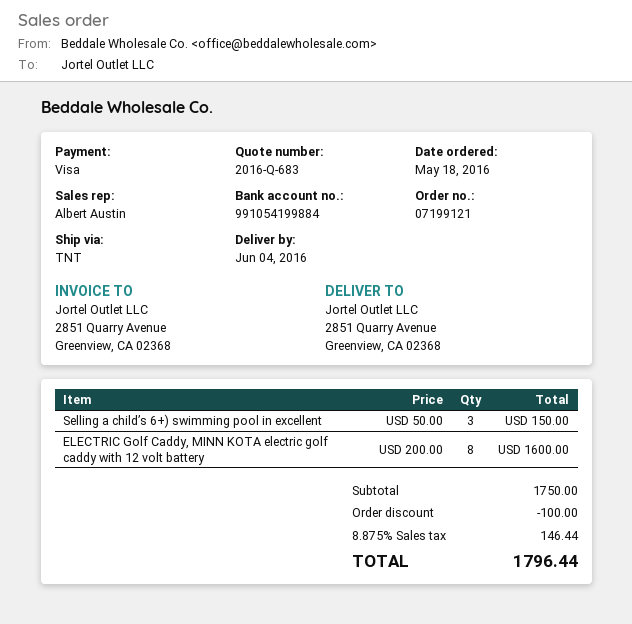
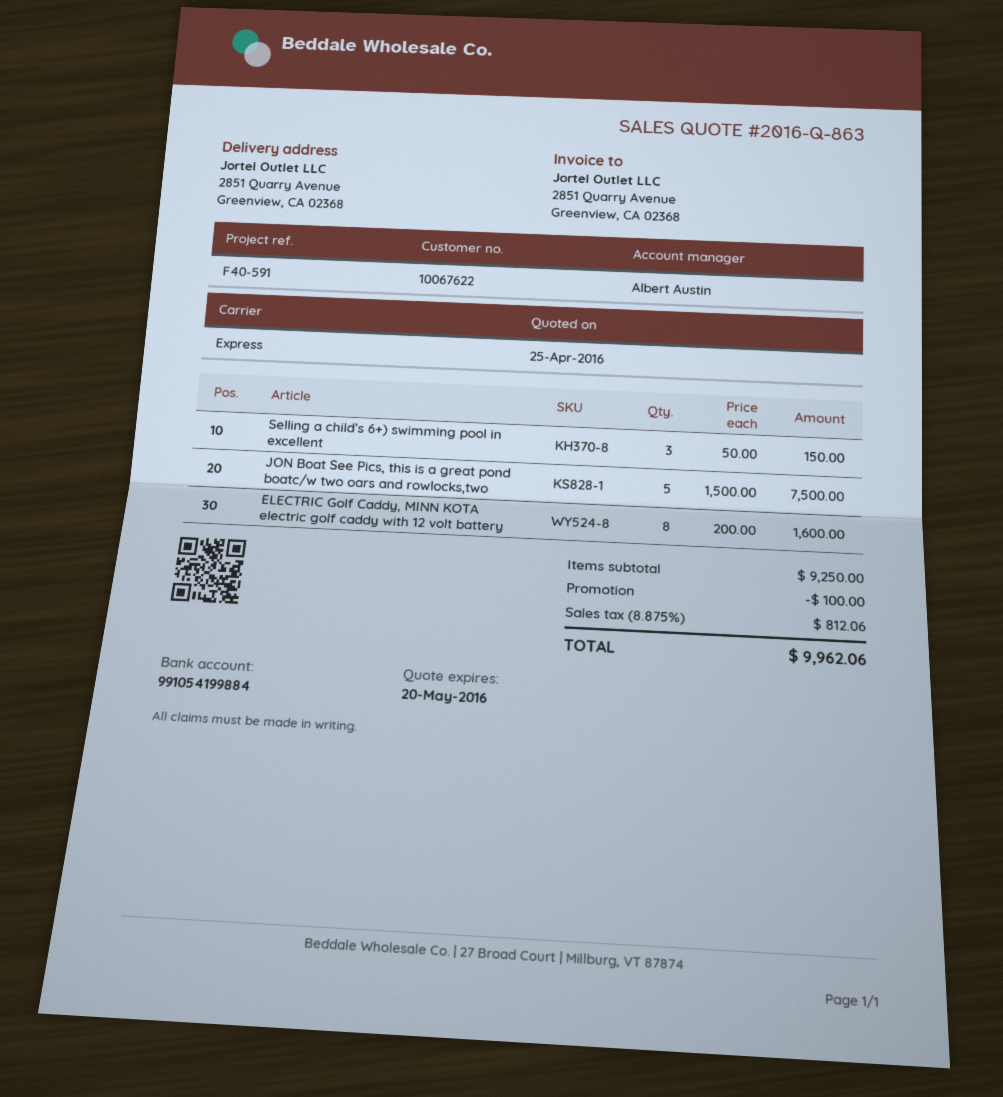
quote number: 2016-Q-683 -> 2016-Q-863
shipping method: TNT -> express
JON Boat See Pics, this is a great pond boatc/w two oars and rowlocks,two: none -> 5 x 1500.00 = 7500.00
subtotal: 1750.00 -> 9250.00
tax: 8.875% = 146.44 -> 8.875% = 812.06
total: 1796.44 -> 9962.06

